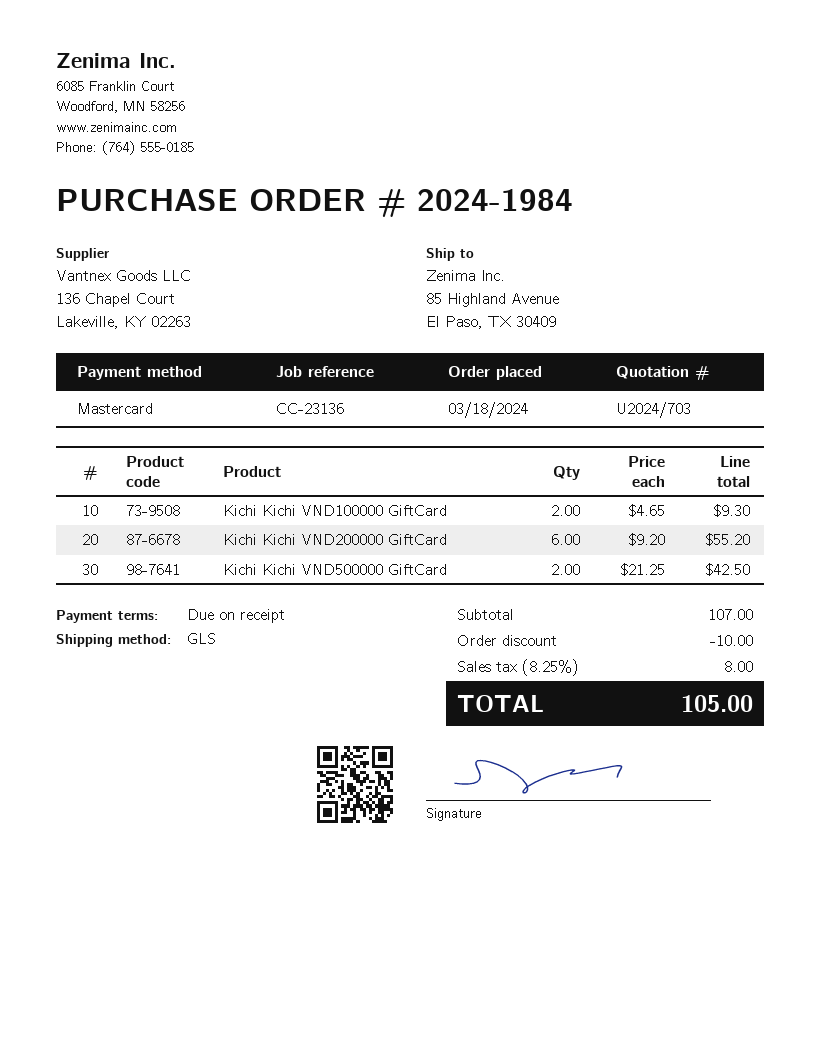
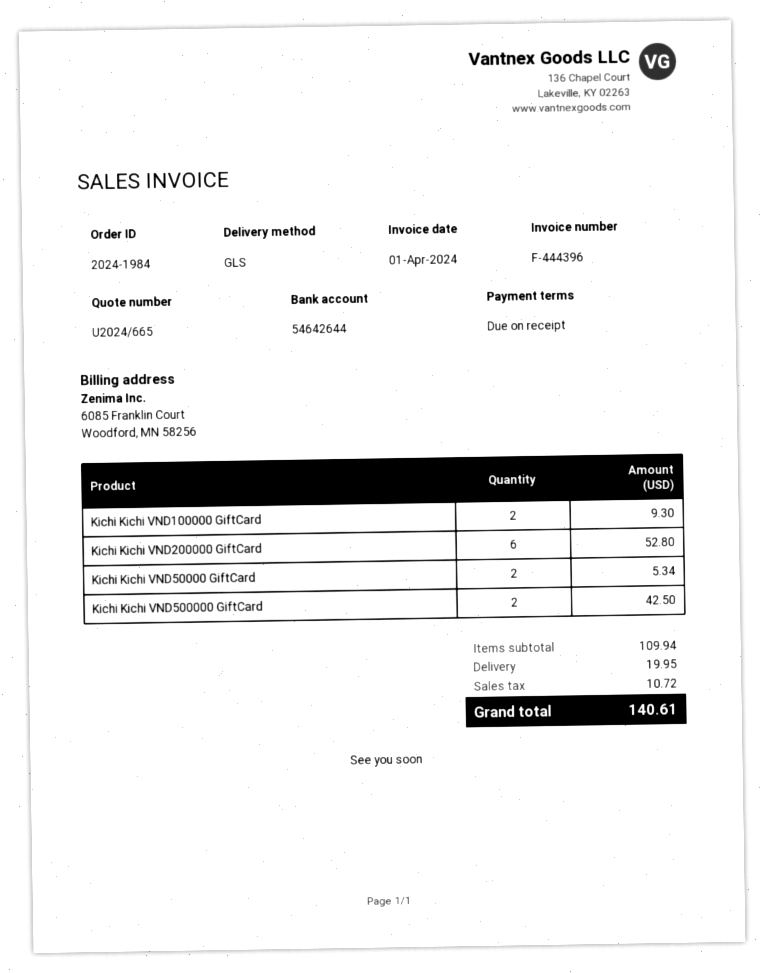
quote number: U2024/703 -> U2024/665
Kichi Kichi VND200000 GiftCard: 6 for 55.20 -> 6 for 52.80
Kichi Kichi VND50000 GiftCard: none -> 2 for 5.34
subtotal: 107.00 -> 109.94
discount: 10.00 -> none
shipping: none -> 19.95
tax: 8.00 -> 10.72
total: 105.00 -> 140.61

